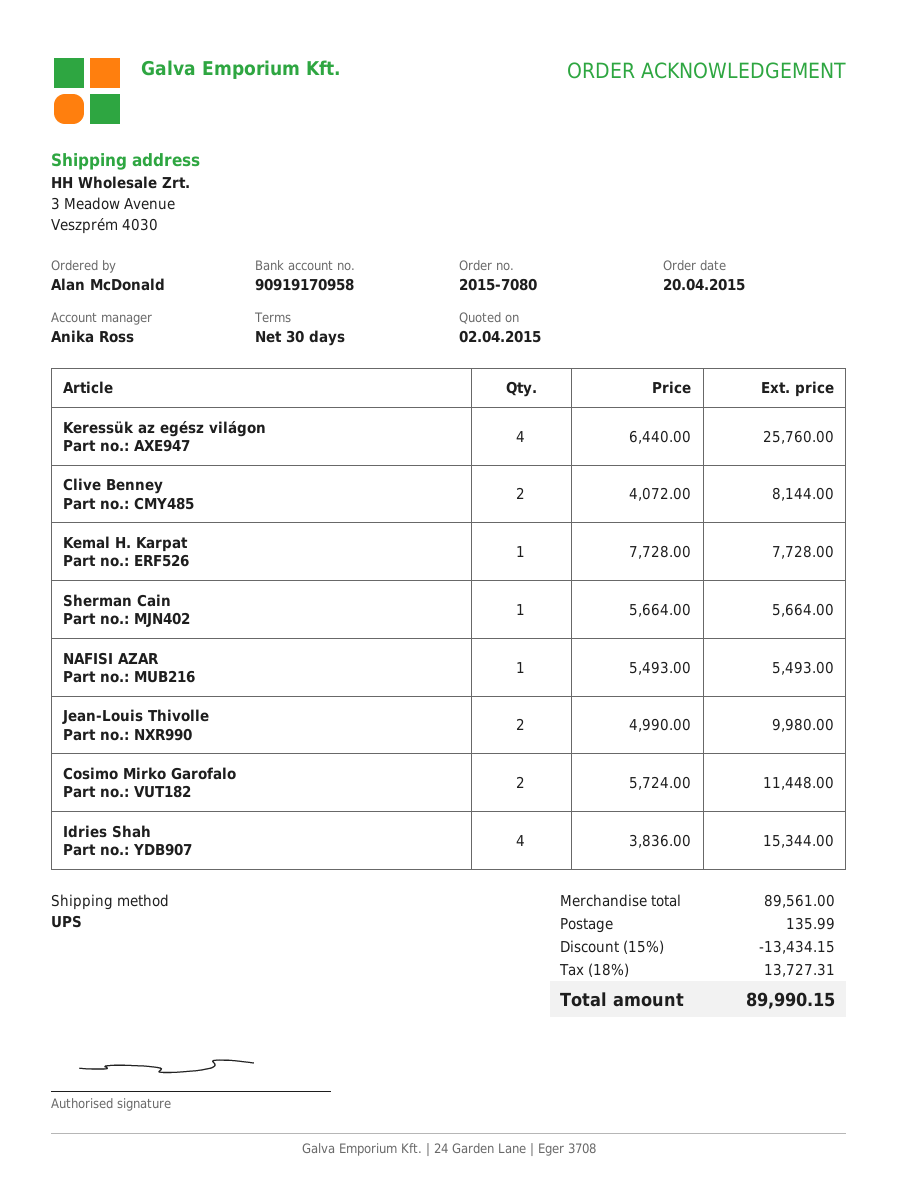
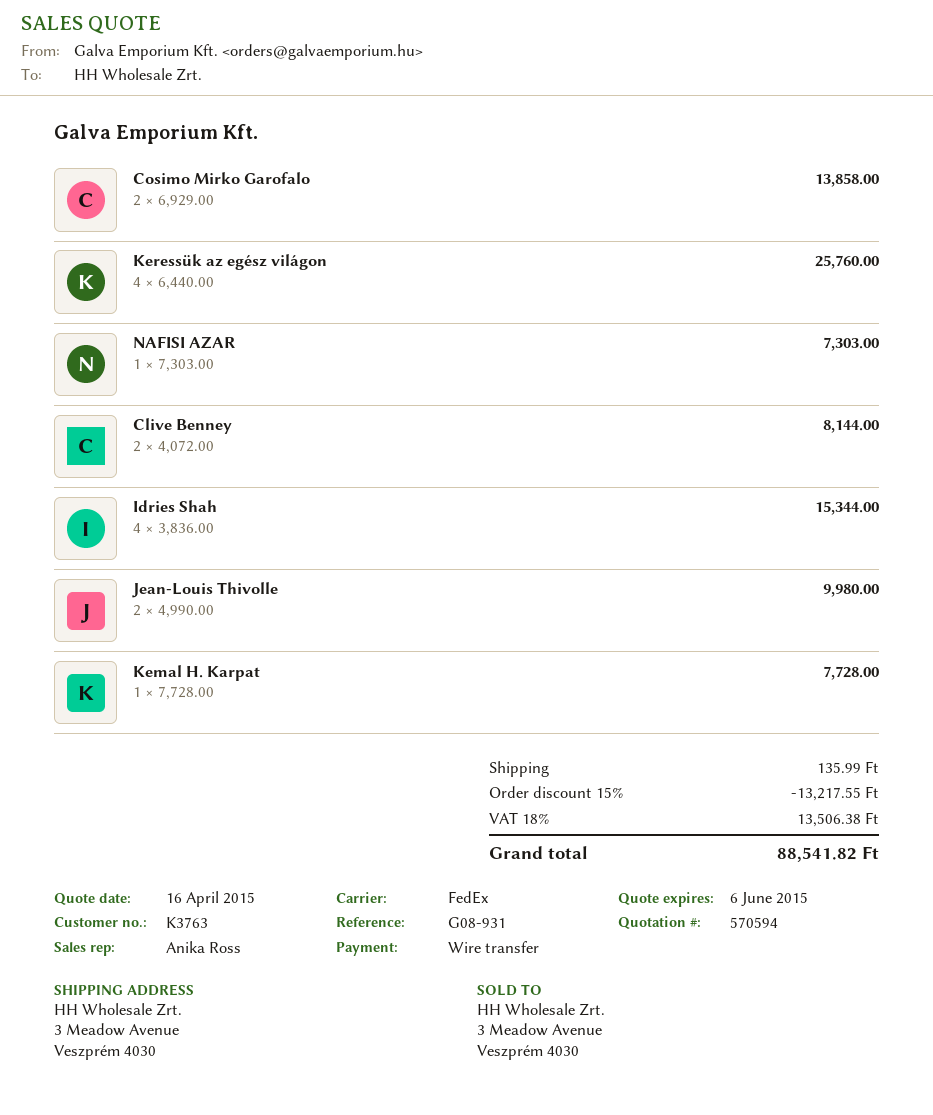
quote date: 2015-04-02 -> 2015-04-16
shipping method: UPS -> FedEx
Sherman Cain: 1 x 5664.00 = 5664.00 -> none
NAFISI AZAR: 1 x 5493.00 = 5493.00 -> 1 x 7303.00 = 7303.00
Cosimo Mirko Garofalo: 2 x 5724.00 = 11448.00 -> 2 x 6929.00 = 13858.00
discount: 15% = 13434.15 -> 15% = 13217.55
tax: 18% = 13727.31 -> 18% = 13506.38
total: 89990.15 -> 88541.82

